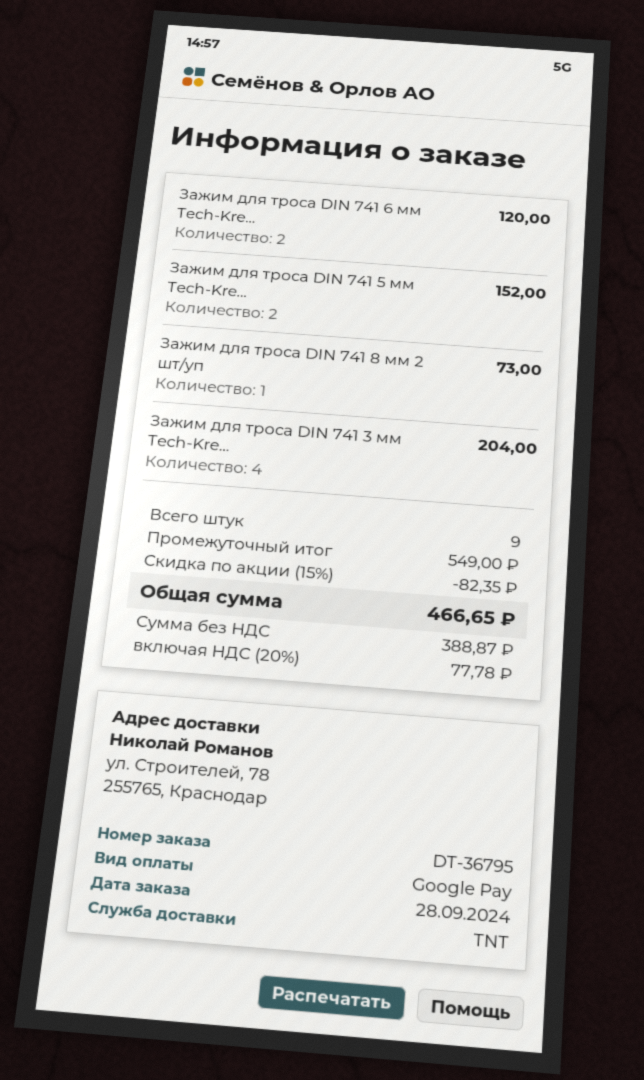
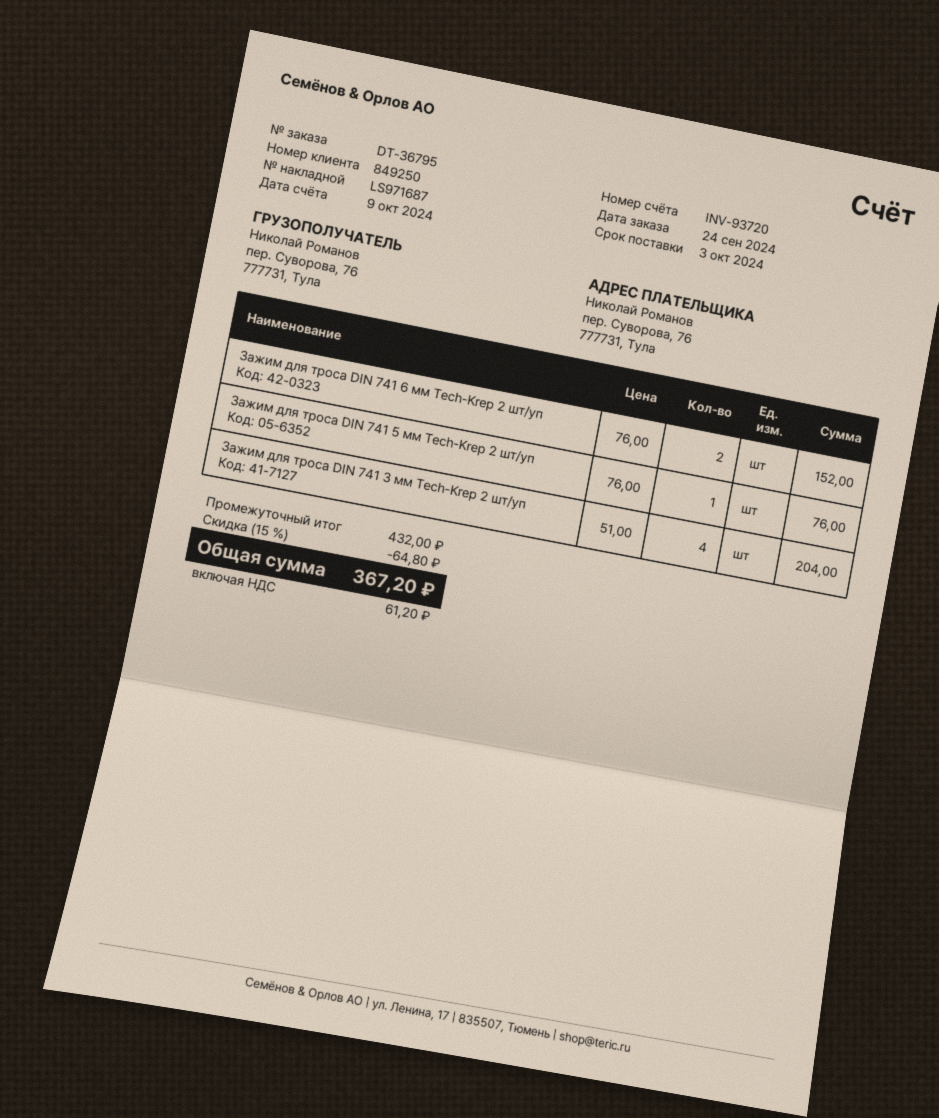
order date: 2024-09-28 -> 2024-09-24
ship to: ул. Строителей, 78, 255765, Краснодар -> пер. Суворова, 76, 777731, Тула
Зажим для троса DIN 741 6 мм Tech-Kre...: 2 for 120.00 -> 2 for 152.00
Зажим для троса DIN 741 5 мм Tech-Kre...: 2 for 152.00 -> 1 for 76.00
Зажим для троса DIN 741 8 мм 2 шт/уп: 1 for 73.00 -> none
subtotal: 549.00 -> 432.00
discount: 15% = 82.35 -> 15% = 64.80
tax: 77.78 -> 61.20
total: 466.65 -> 367.20

